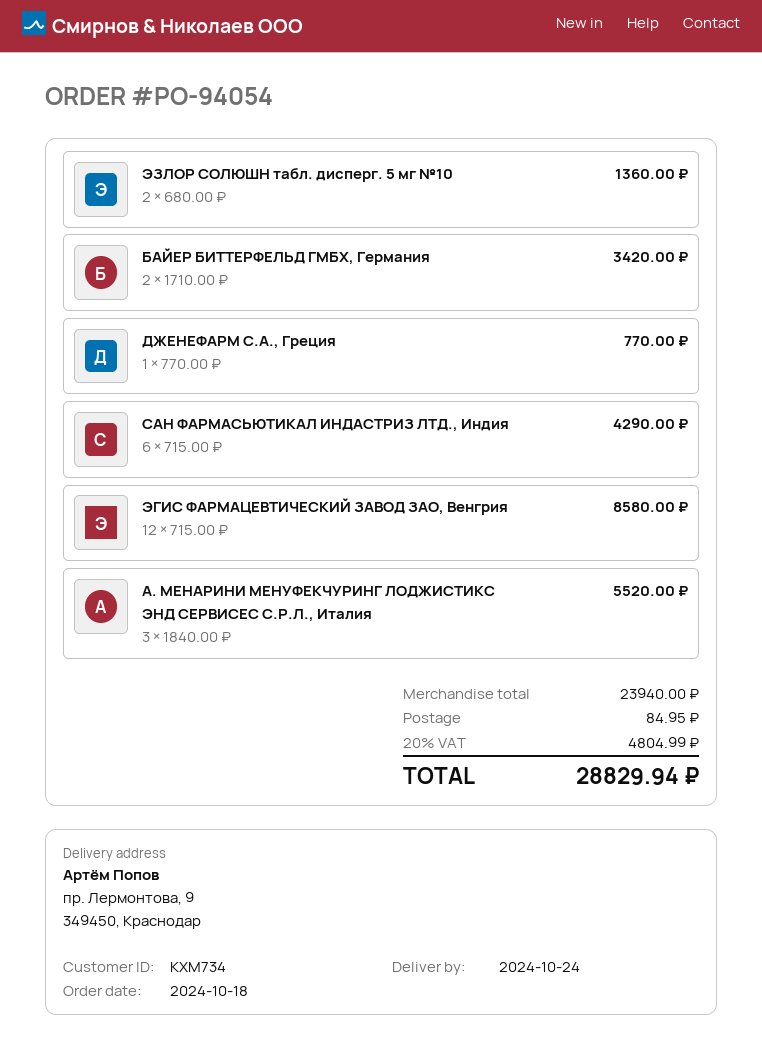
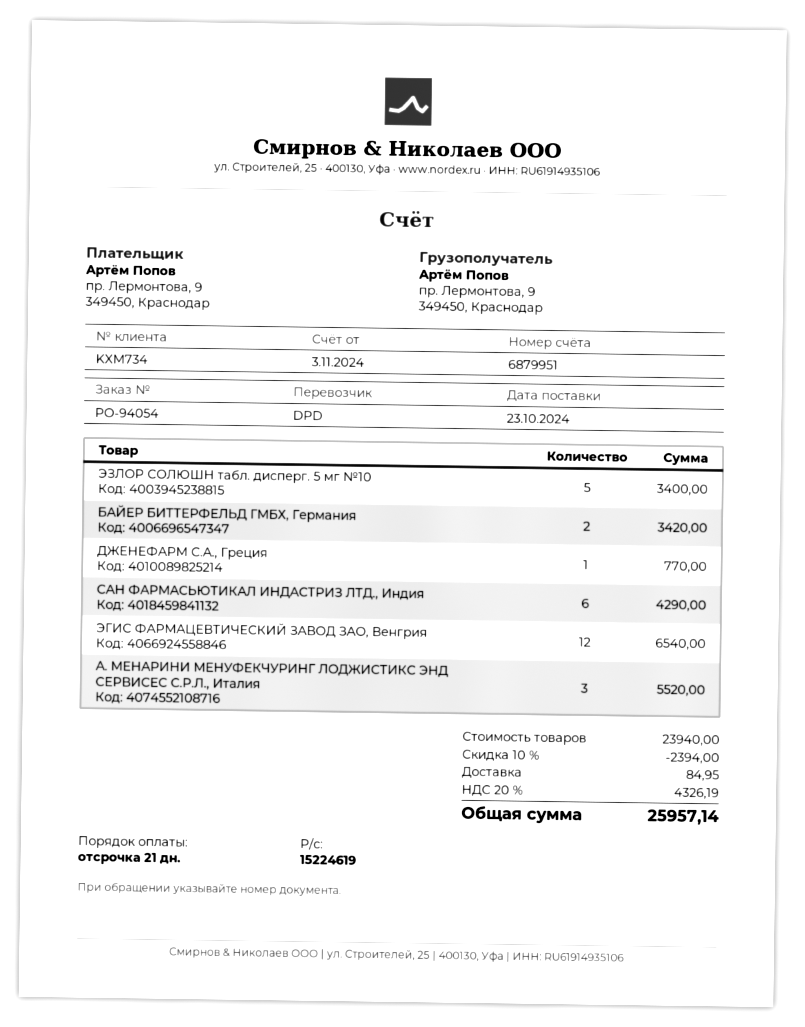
delivery date: 2024-10-24 -> 2024-10-23
ЭЗЛОР СОЛЮШН табл. дисперг. 5 мг №10: 2 for 1360.00 -> 5 for 3400.00
ЭГИС ФАРМАЦЕВТИЧЕСКИЙ ЗАВОД ЗАО, Венгрия: 12 for 8580.00 -> 12 for 6540.00
discount: none -> 10% = 2394.00
tax: 20% = 4804.99 -> 20% = 4326.19
total: 28829.94 -> 25957.14

